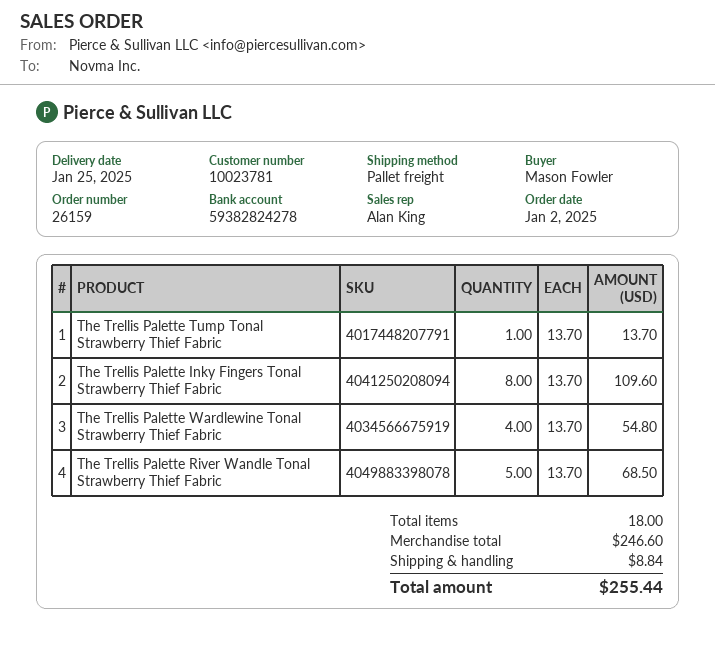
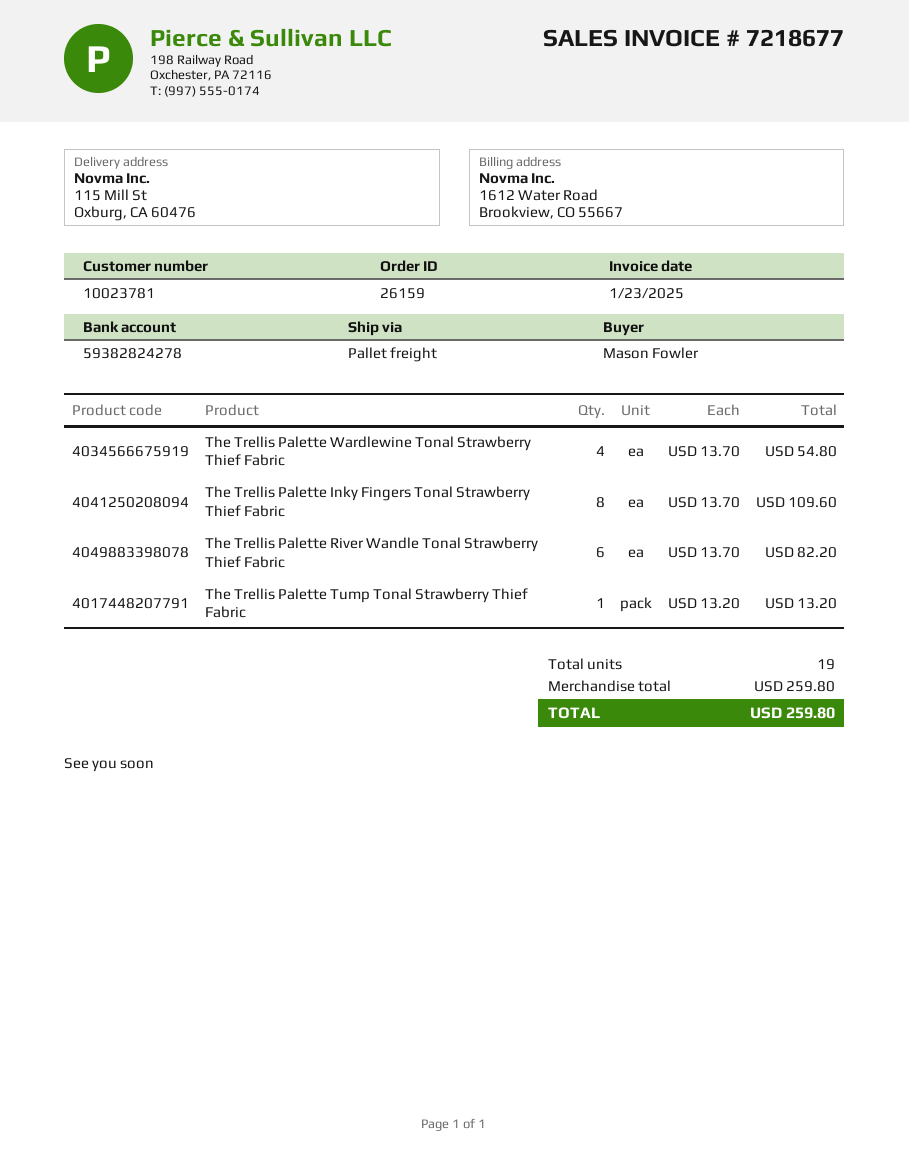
The Trellis Palette Tump Tonal Strawberry Thief Fabric: 1 x 13.70 = 13.70 -> 1 x 13.20 = 13.20
The Trellis Palette River Wandle Tonal Strawberry Thief Fabric: 5 x 13.70 = 68.50 -> 6 x 13.70 = 82.20
total quantity: 18 -> 19
subtotal: 246.60 -> 259.80
shipping: 8.84 -> none
total: 255.44 -> 259.80

